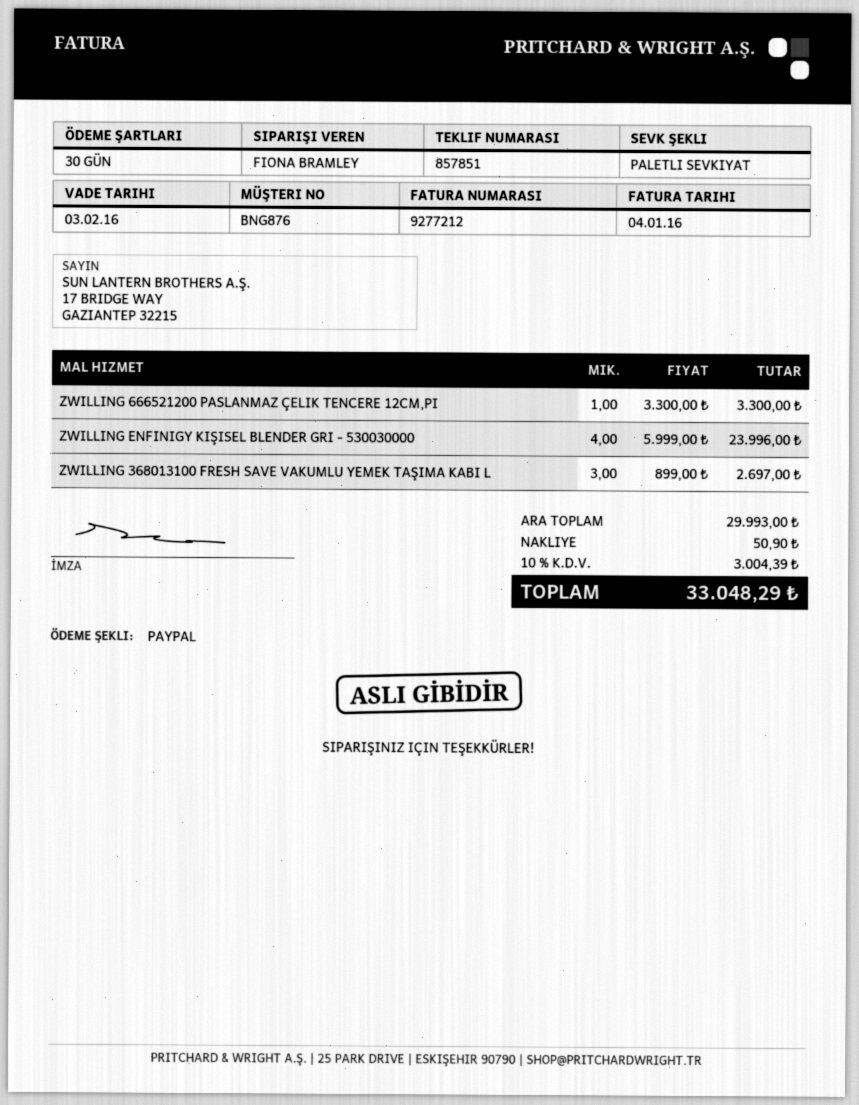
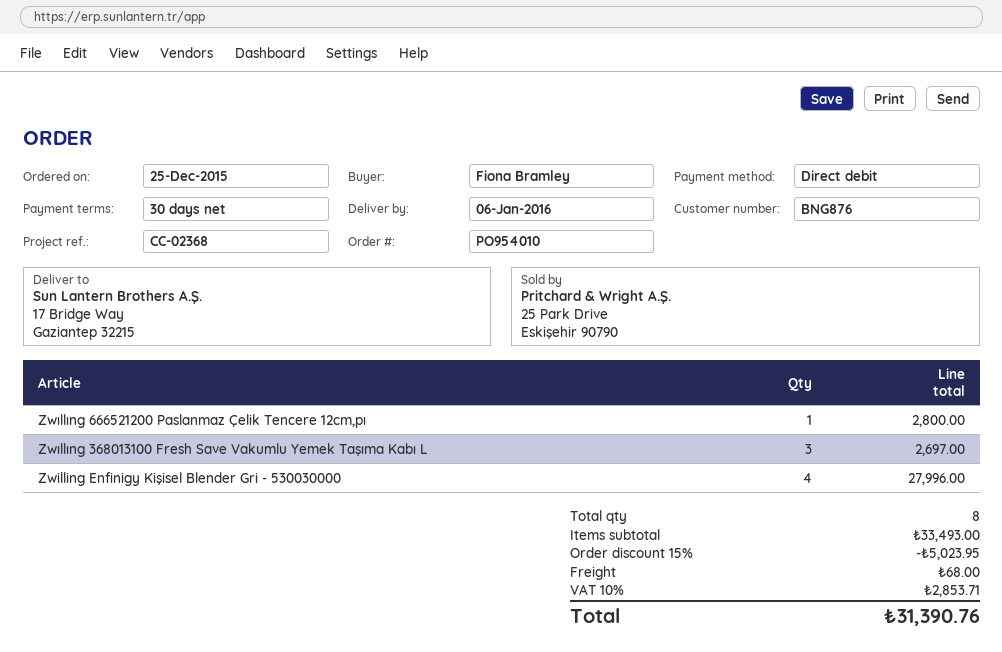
payment method: PayPal -> direct debit
ZWILLING 666521200 PASLANMAZ ÇELIK TENCERE 12CM,PI: 1 for 3300.00 -> 1 for 2800.00
ZWILLING ENFINIGY KIŞISEL BLENDER GRI - 530030000: 4 for 23996.00 -> 4 for 27996.00
subtotal: 29993.00 -> 33493.00
discount: none -> 15% = 5023.95
shipping: 50.90 -> 68.00
tax: 10% = 3004.39 -> 10% = 2853.71
total: 33048.29 -> 31390.76

